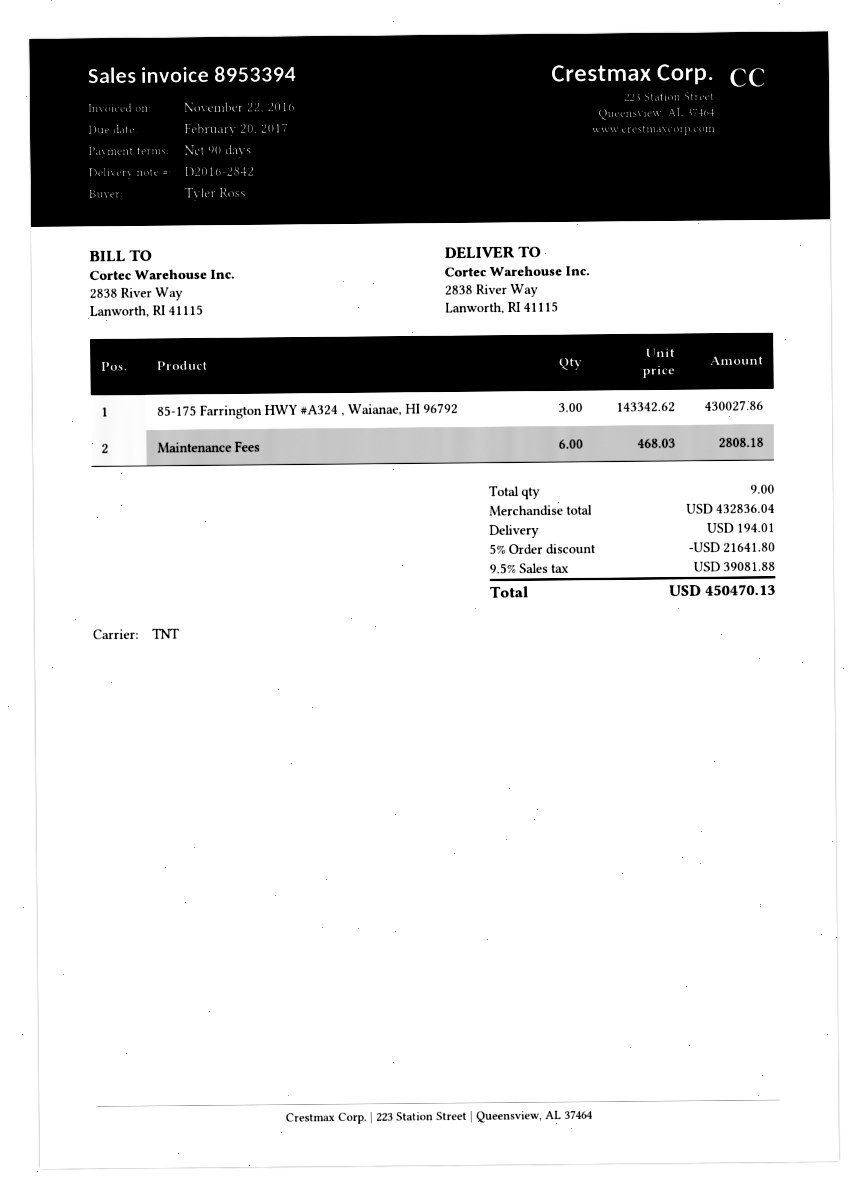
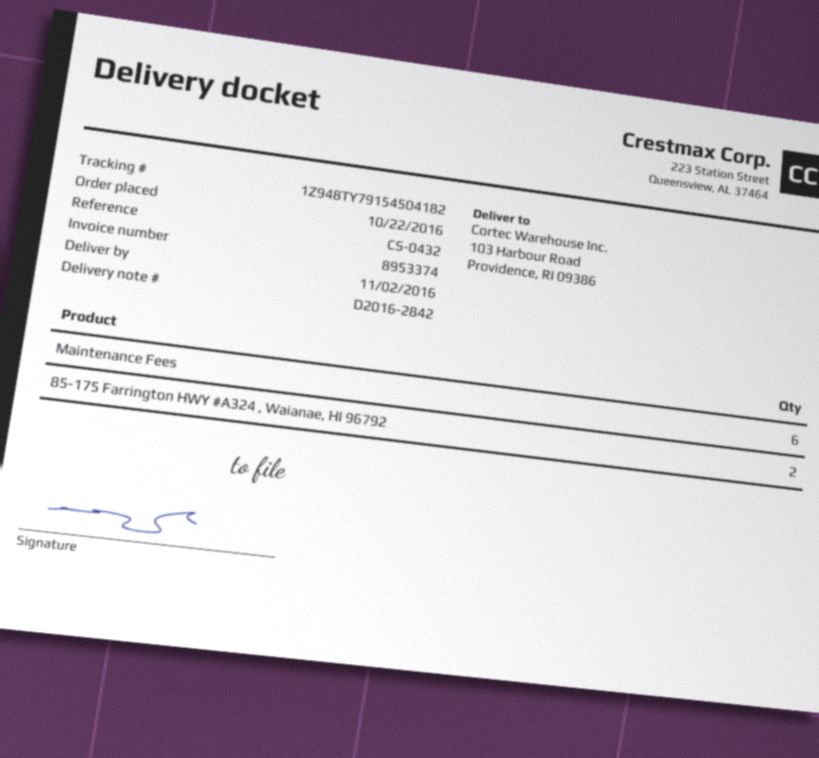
invoice number: 8953394 -> 8953374
ship to: 2838 River Way, Lanworth, RI 41115 -> 103 Harbour Road, Providence, RI 09386
85-175 Farrington HWY #A324 , Waianae, HI 96792: 3 -> 2

